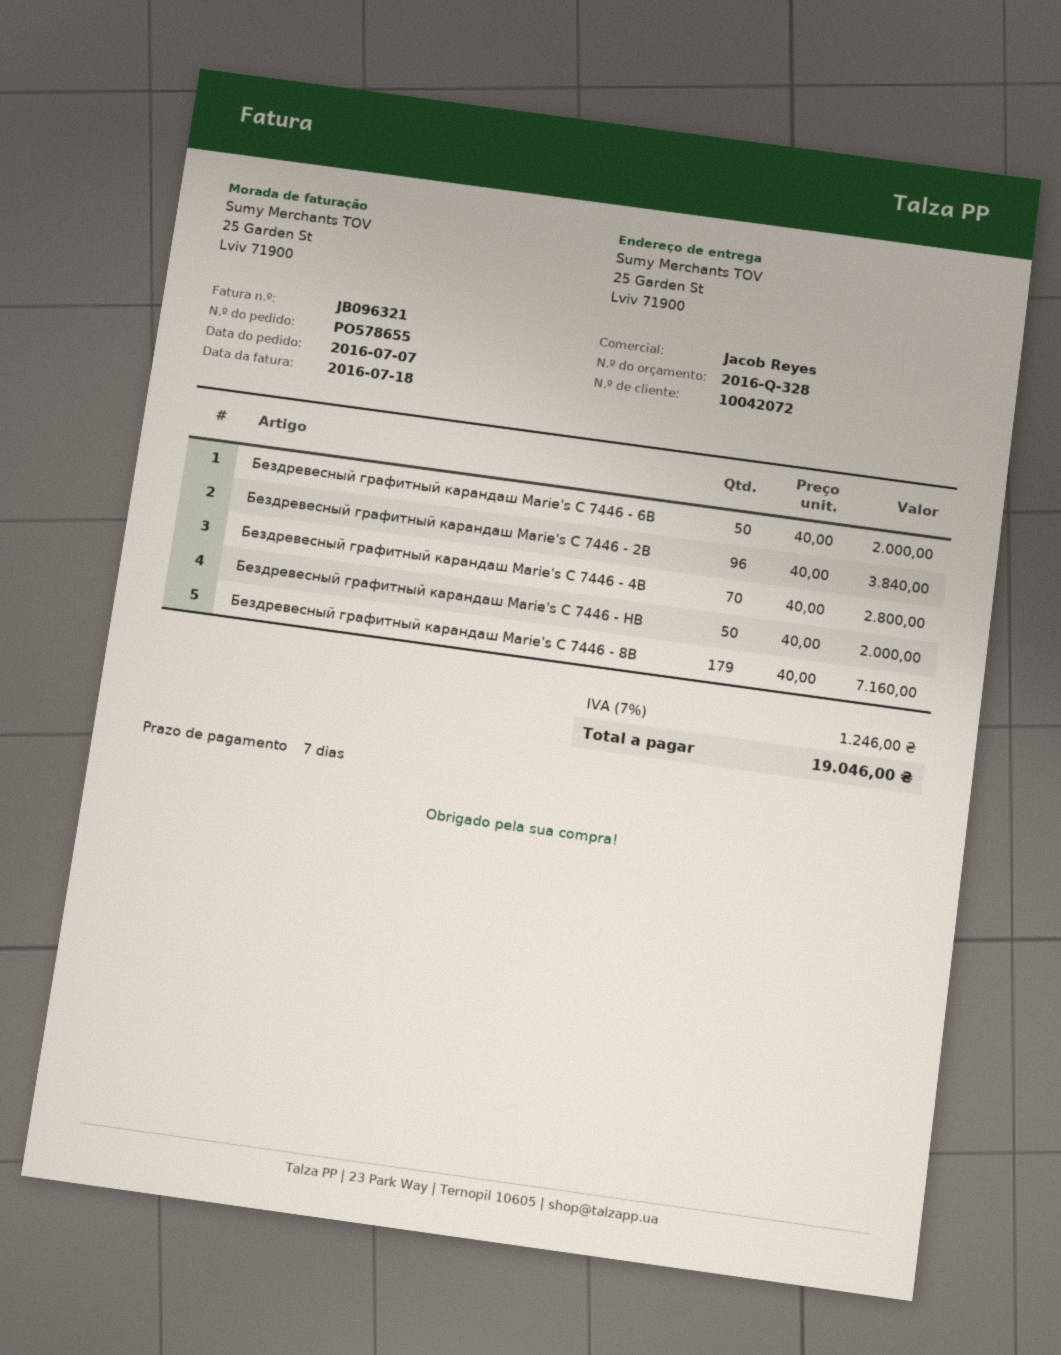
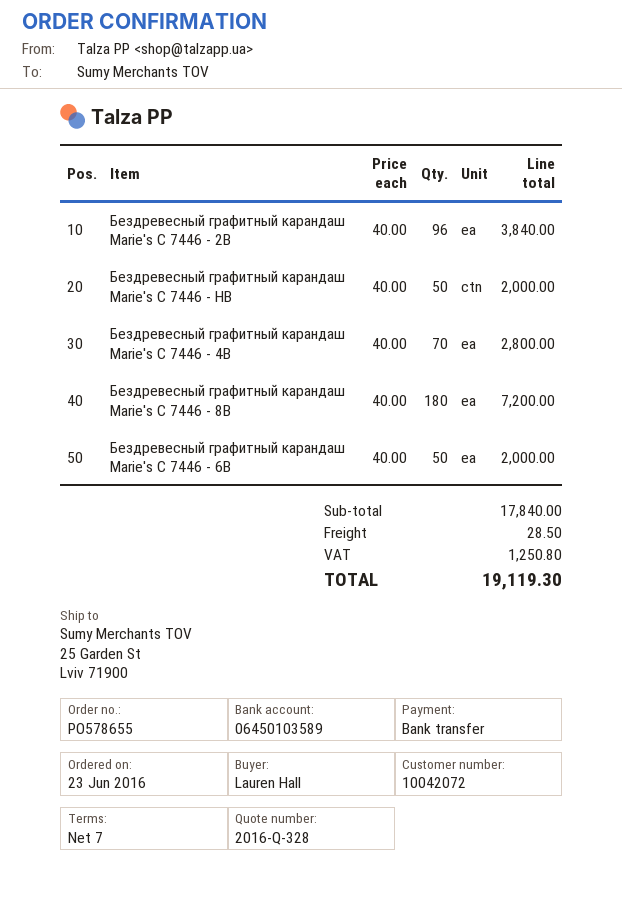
order date: 2016-07-07 -> 2016-06-23
Бездревесный графитный карандаш Marie's С 7446 - 8B: 179 x 40.00 = 7160.00 -> 180 x 40.00 = 7200.00
shipping: none -> 28.50
tax: 1246.00 -> 1250.80
total: 19046.00 -> 19119.30

